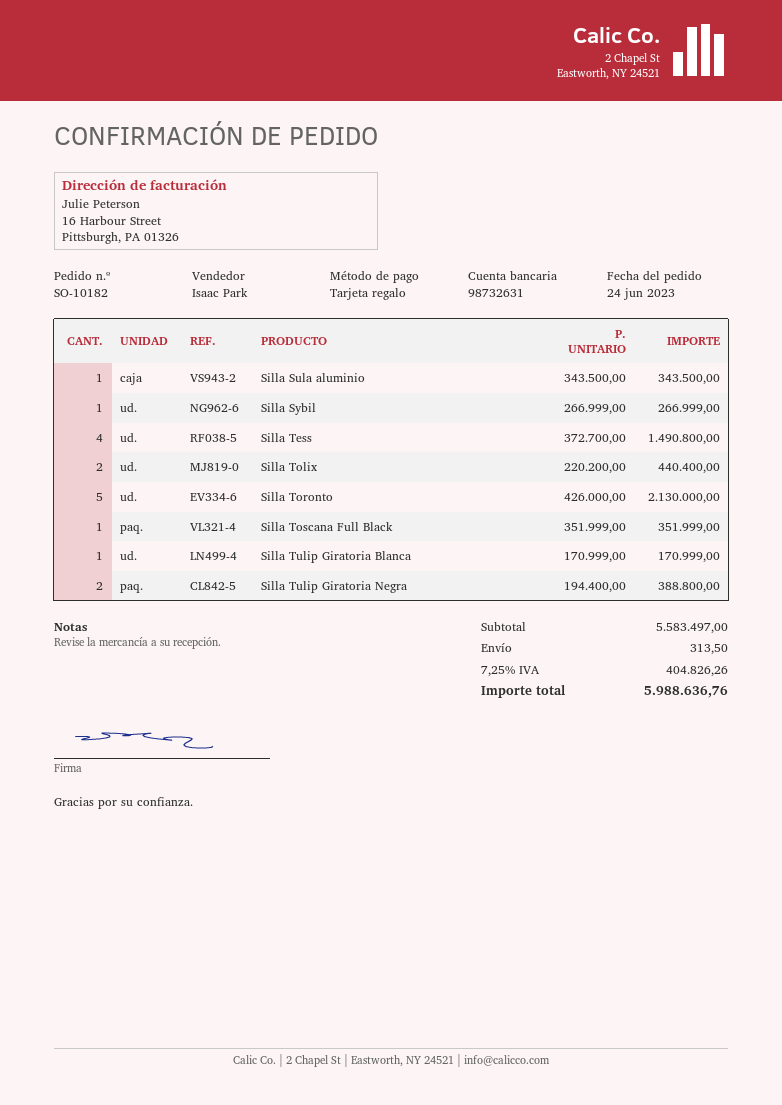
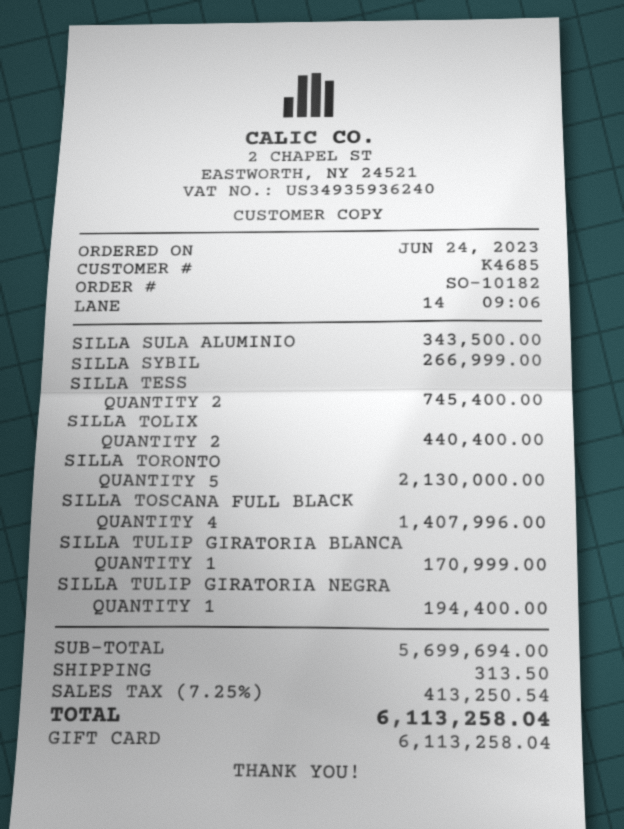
Silla Tess: 4 for 1490800.00 -> 2 for 745400.00
Silla Toscana Full Black: 1 for 351999.00 -> 4 for 1407996.00
Silla Tulip Giratoria Negra: 2 for 388800.00 -> 1 for 194400.00
subtotal: 5583497.00 -> 5699694.00
tax: 7.25% = 404826.26 -> 7.25% = 413250.54
total: 5988636.76 -> 6113258.04

